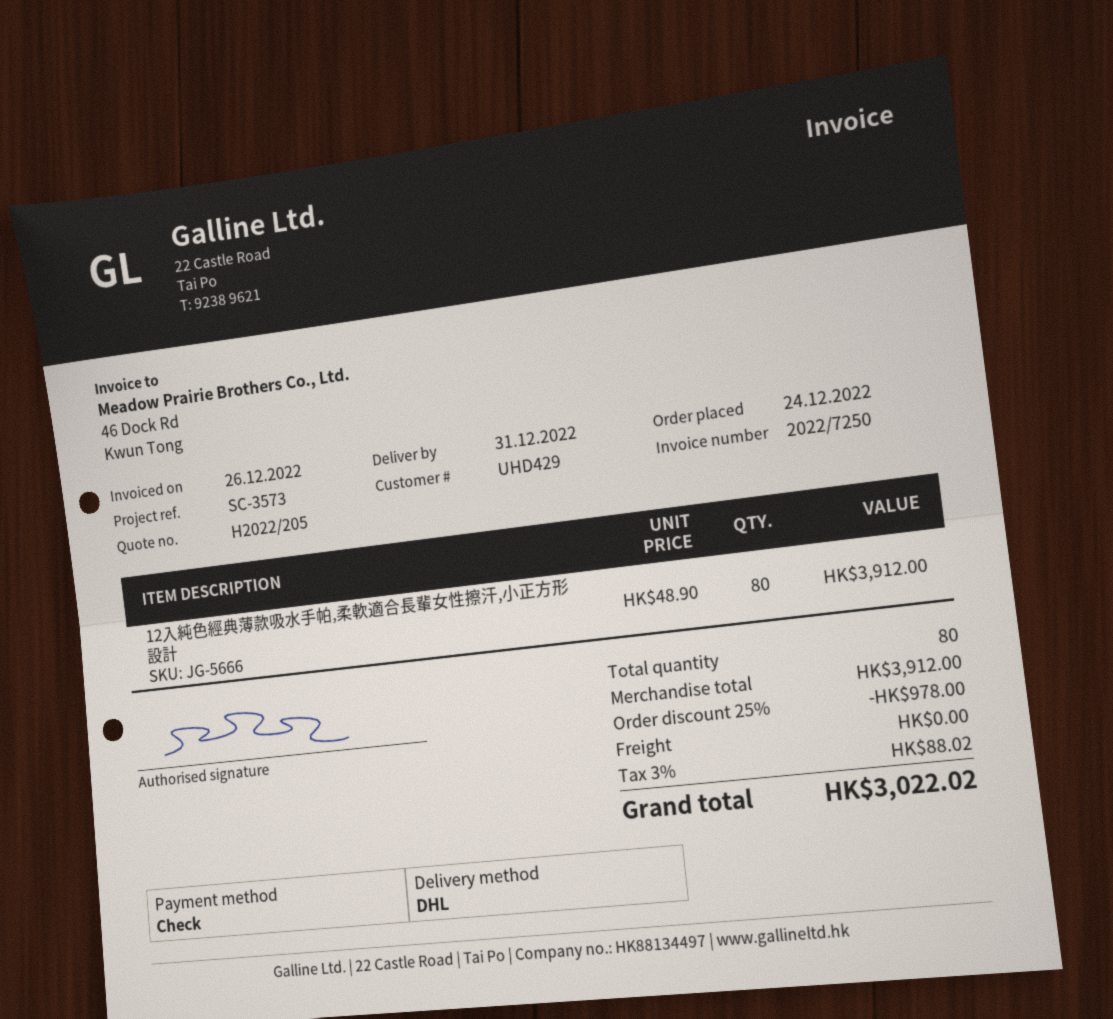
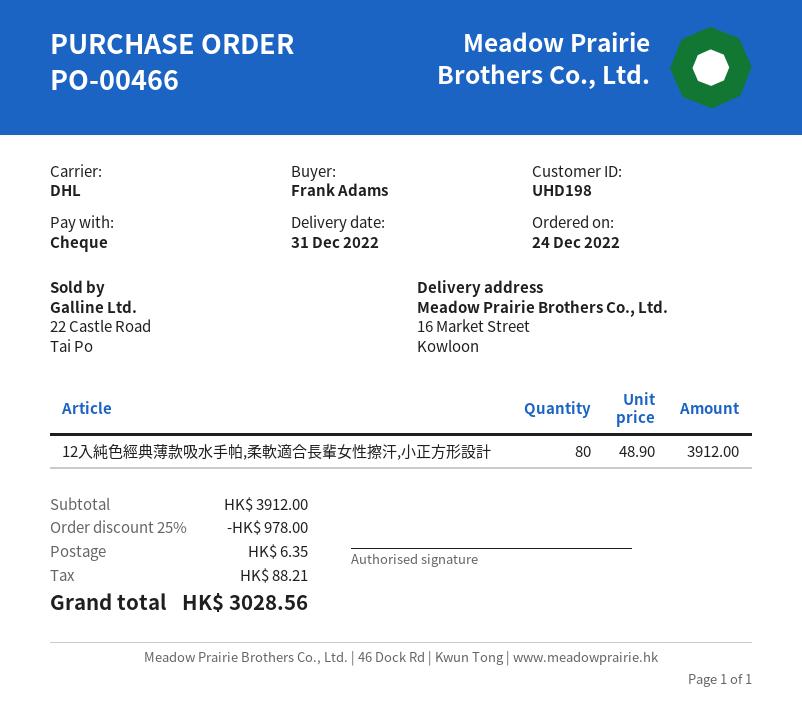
customer number: UHD429 -> UHD198
shipping: 0.00 -> 6.35
tax: 88.02 -> 88.21
total: 3022.02 -> 3028.56

